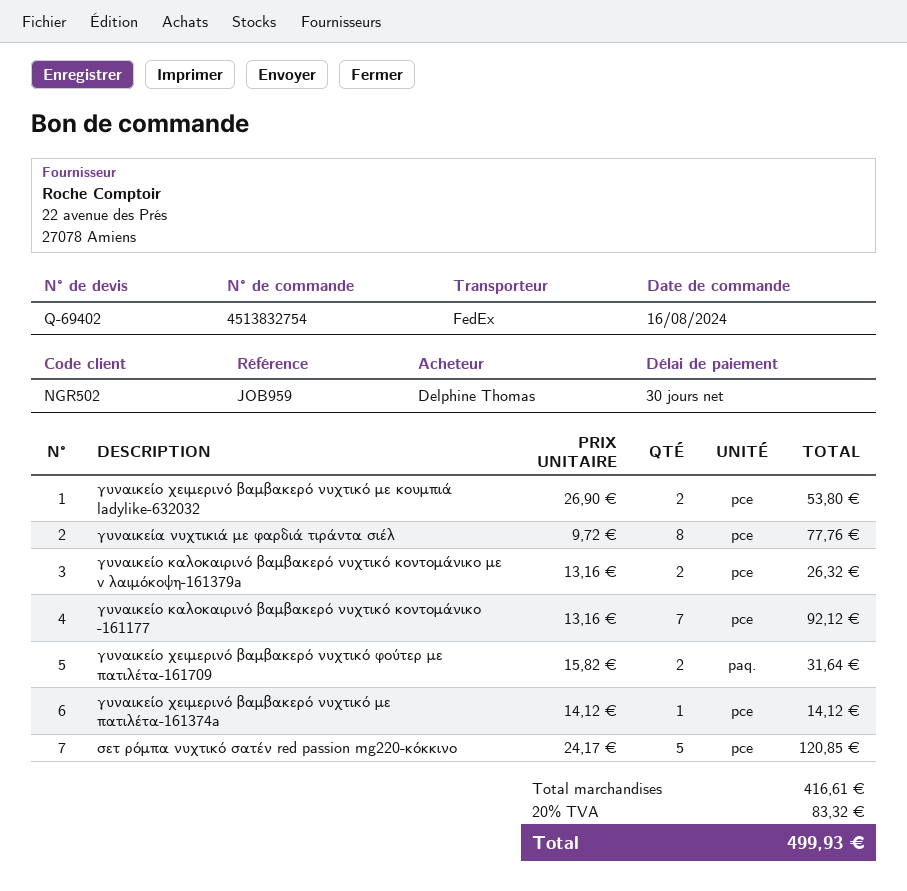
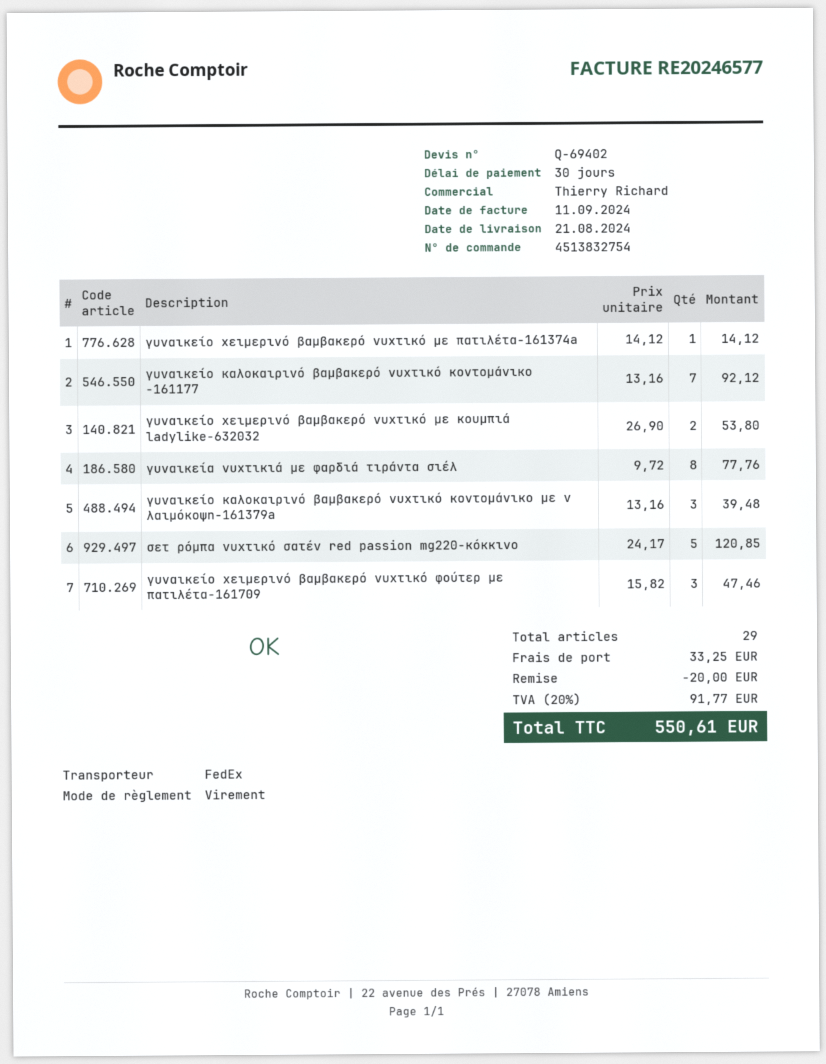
γυναικείο καλοκαιρινό βαμβακερό νυχτικό κοντομάνικο με v λαιμόκοψη-161379a: 2 x 13.16 = 26.32 -> 3 x 13.16 = 39.48
γυναικείο χειμερινό βαμβακερό νυχτικό φούτερ με πατιλέτα-161709: 2 x 15.82 = 31.64 -> 3 x 15.82 = 47.46
discount: none -> 20.00
shipping: none -> 33.25
tax: 20% = 83.32 -> 20% = 91.77
total: 499.93 -> 550.61

